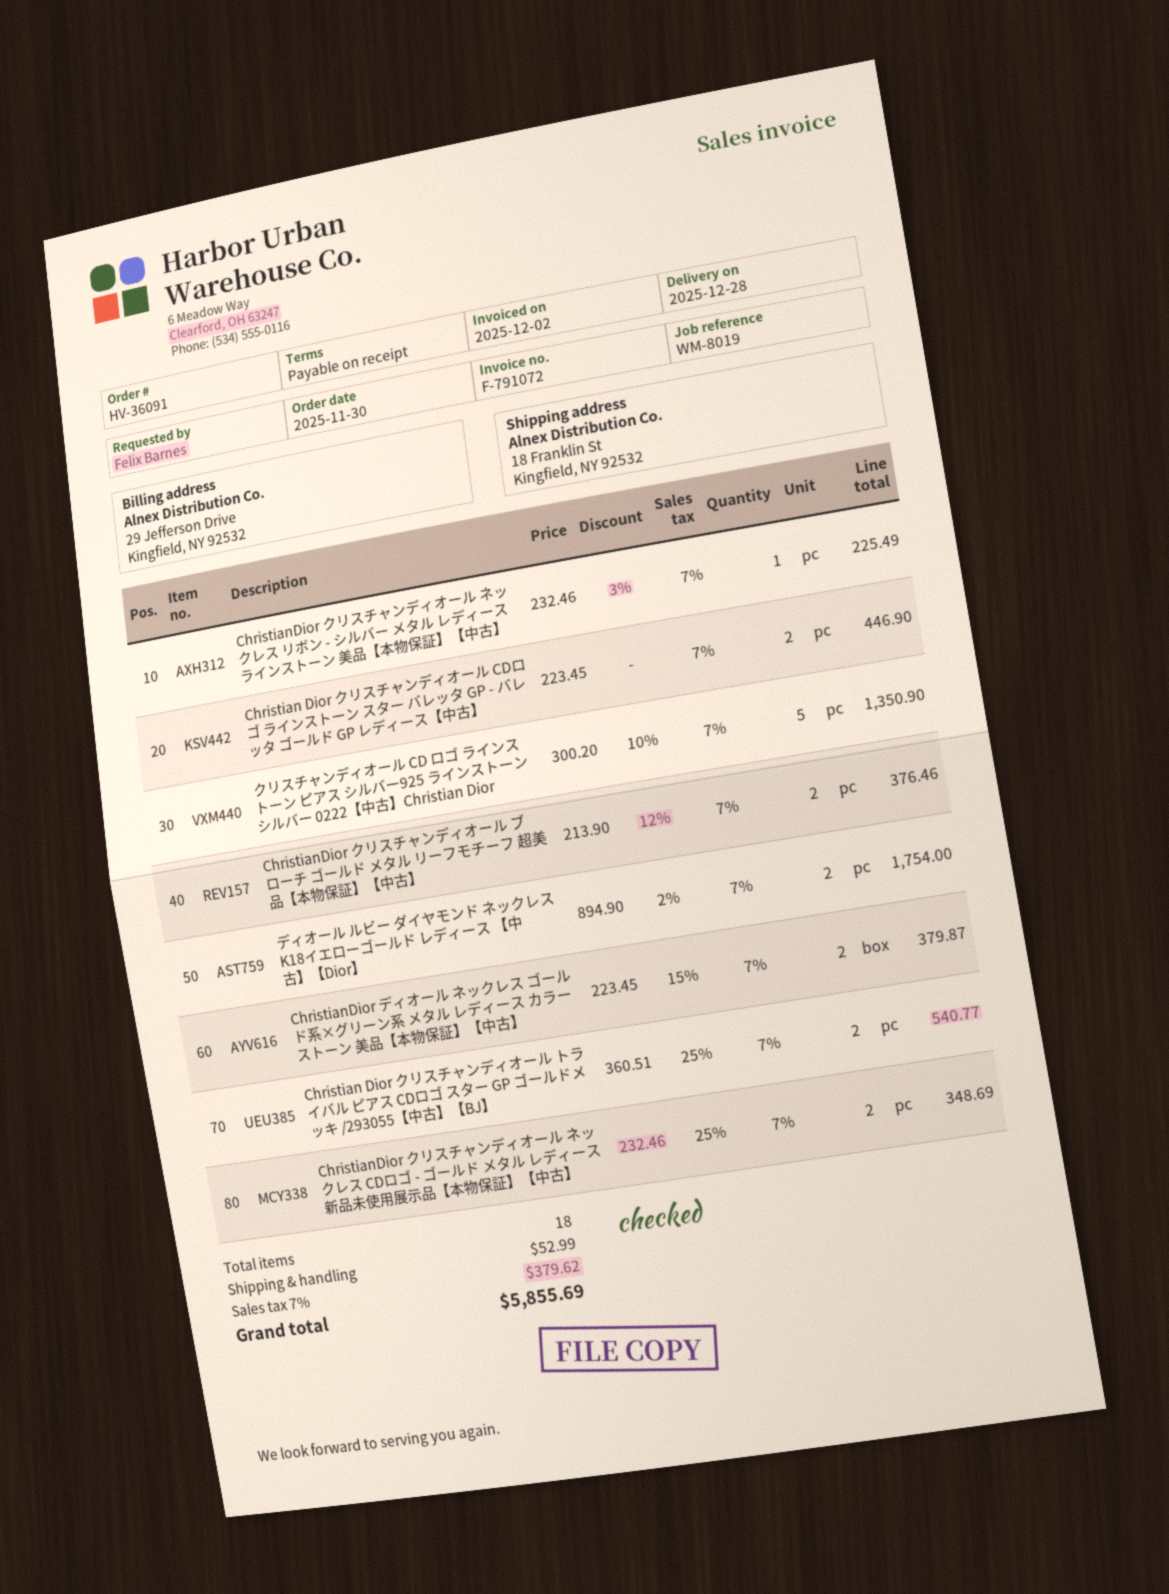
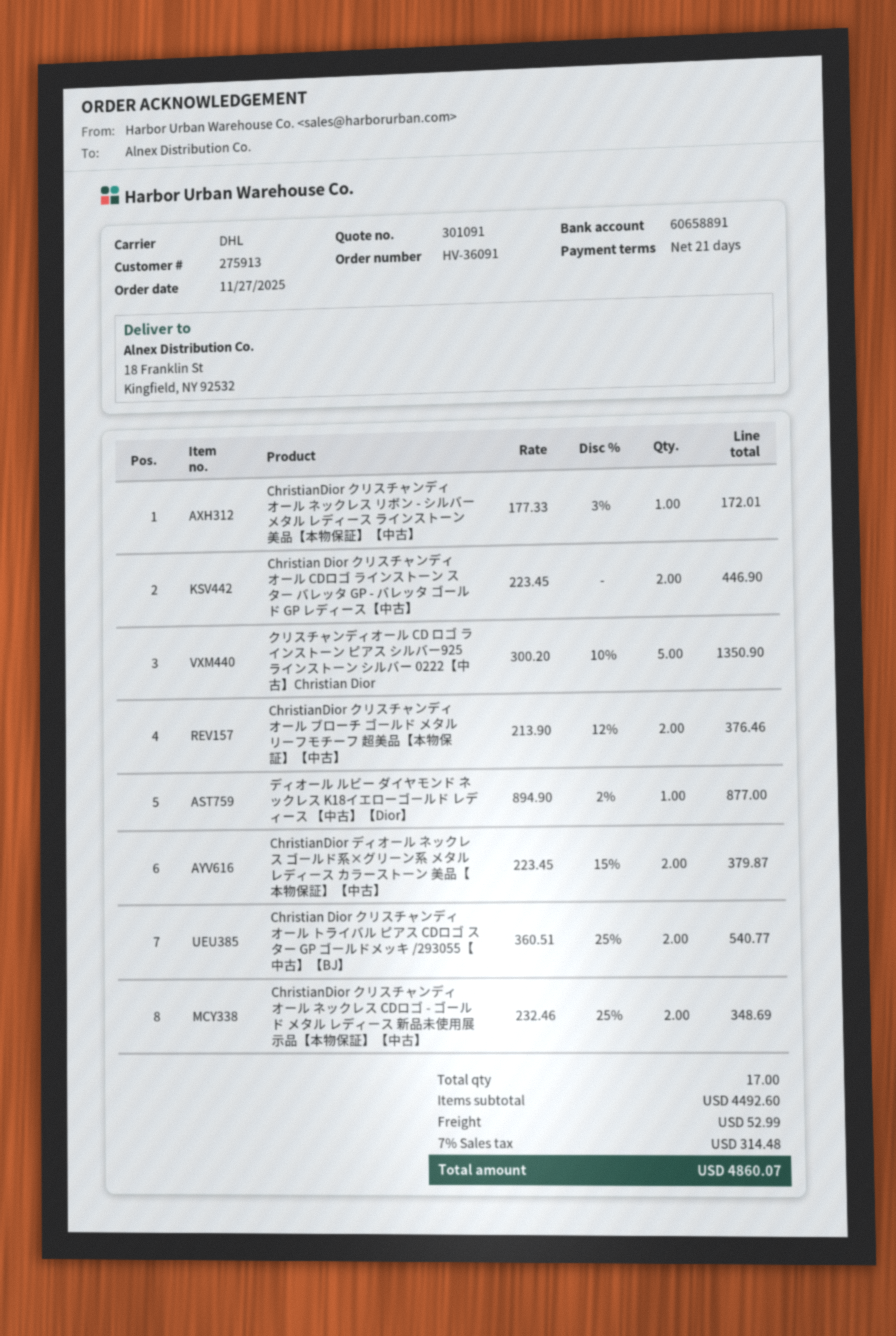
order date: 2025-11-30 -> 2025-11-27
payment terms: on receipt -> 21 days
ChristianDior クリスチャンディオール ネックレス リボン - シルバー メタル レディース ラインストーン 美品【本物保証】【中古】: 1 x 232.46 - 3% = 225.49 -> 1 x 177.33 - 3% = 172.01
ディオール ルビー ダイヤモンド ネックレス K18イエローゴールド レディース 【中古】【Dior】: 2 x 894.90 - 2% = 1754.00 -> 1 x 894.90 - 2% = 877.00
total quantity: 18 -> 17
tax: 7% = 379.62 -> 7% = 314.48
total: 5855.69 -> 4860.07

